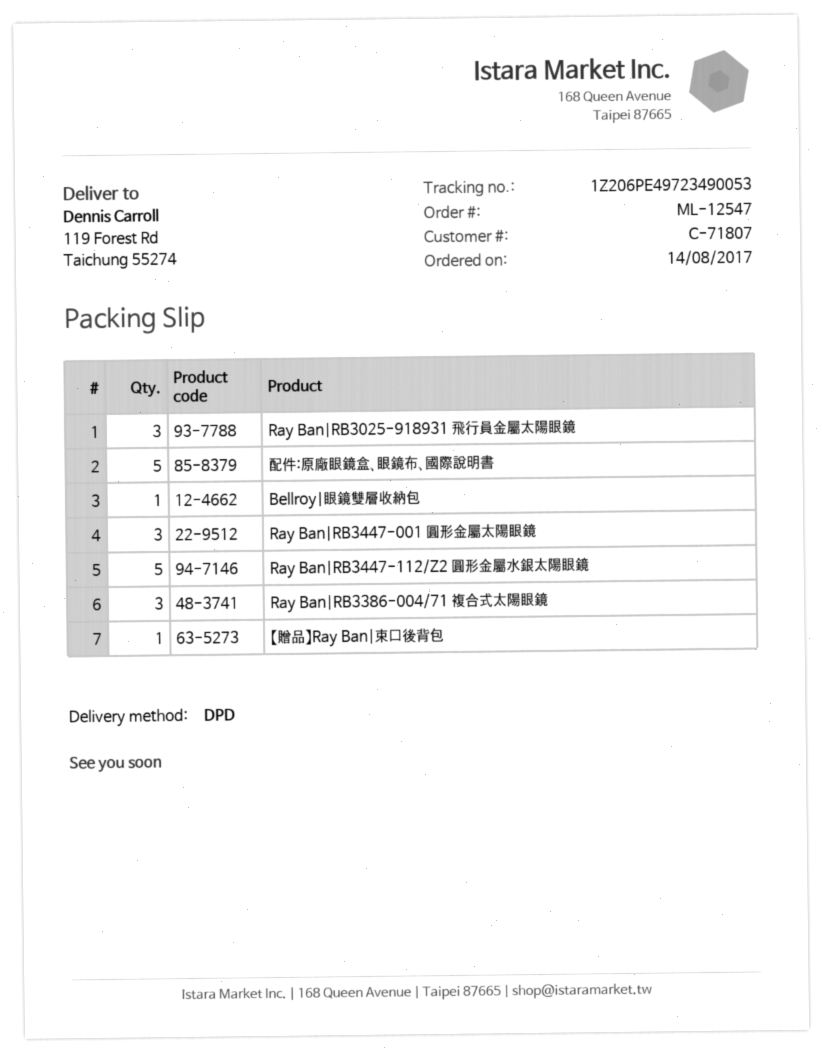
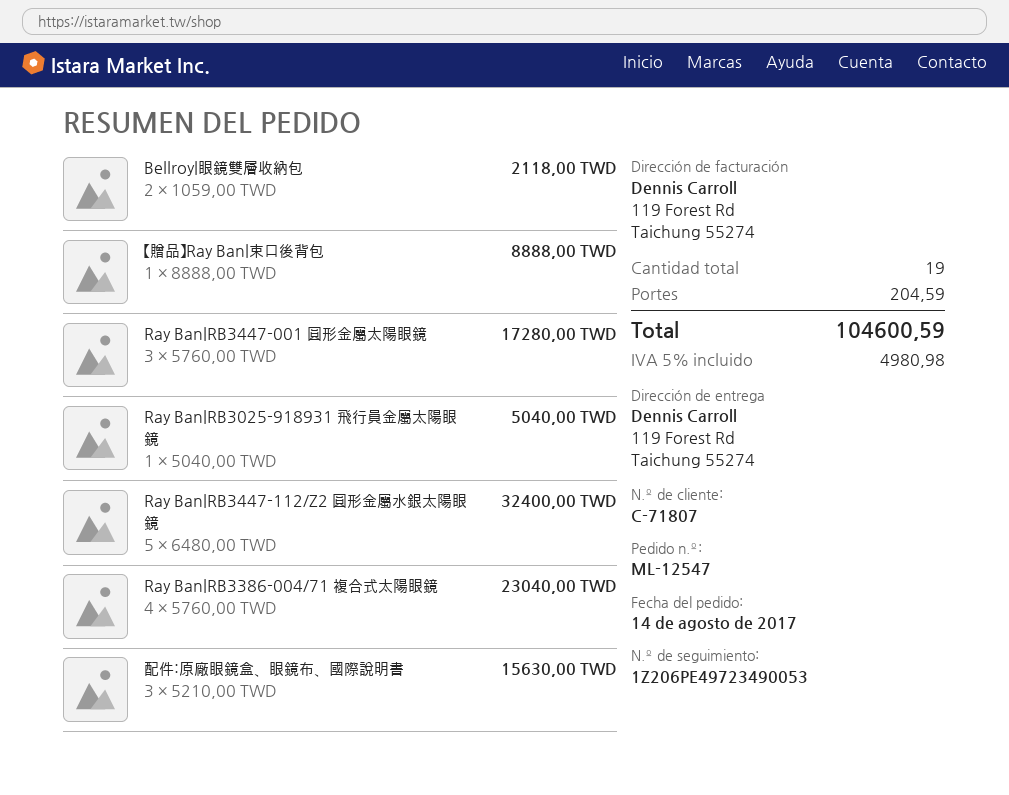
Ray Ban|RB3025-918931 飛行員金屬太陽眼鏡: 3 -> 1
配件:原廠眼鏡盒、眼鏡布、國際說明書: 5 -> 3
Bellroy|眼鏡雙層收納包: 1 -> 2
Ray Ban|RB3386-004/71 複合式太陽眼鏡: 3 -> 4

